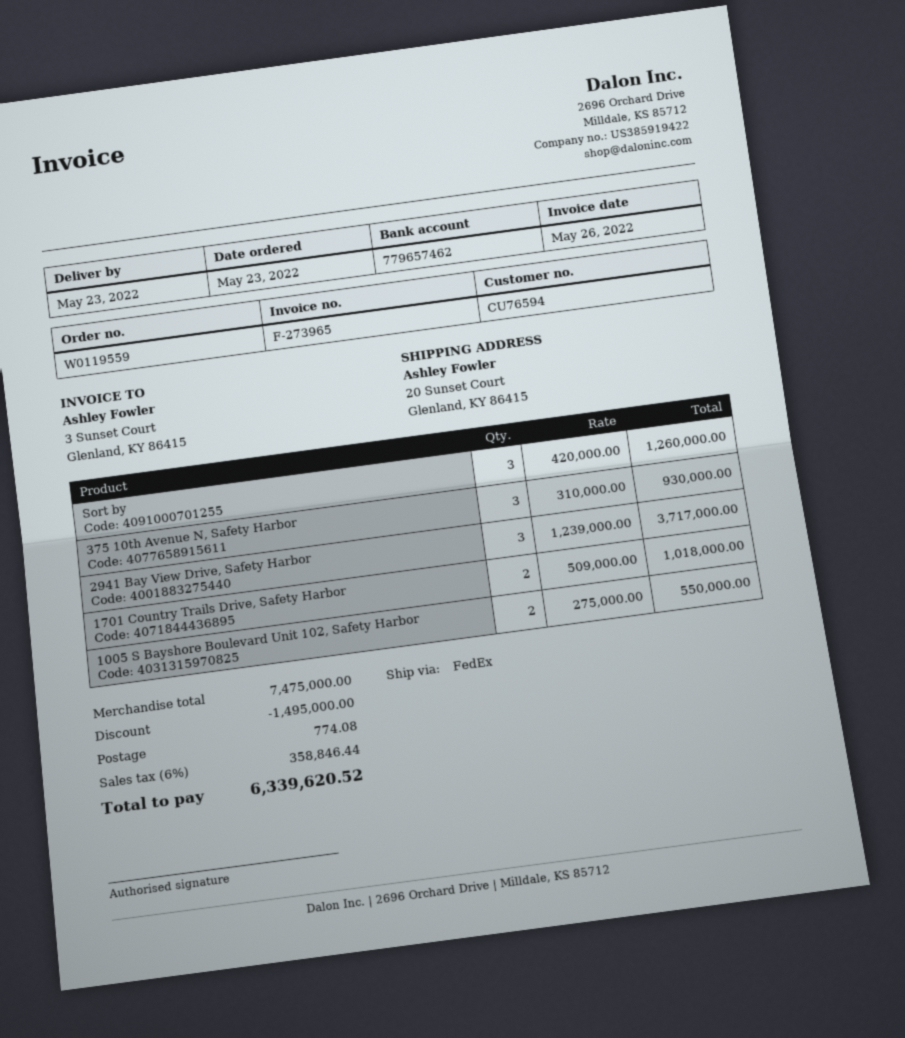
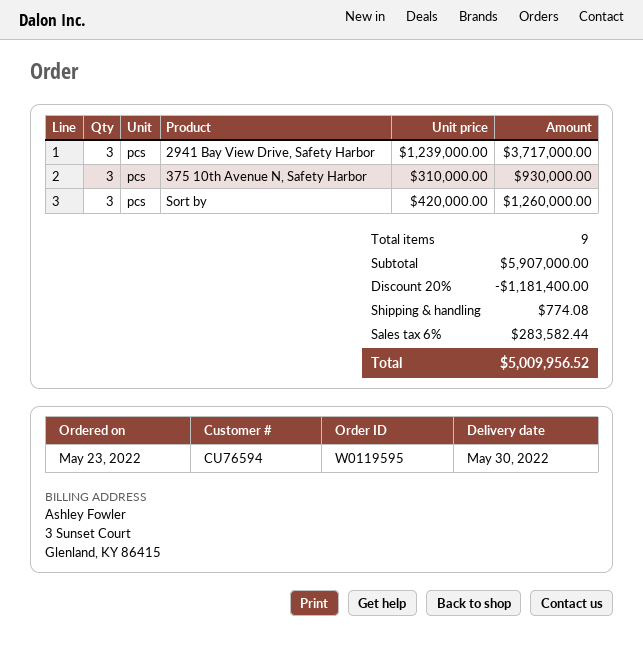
order number: W0119559 -> W0119595
delivery date: 2022-05-23 -> 2022-05-30
1701 Country Trails Drive, Safety Harbor: 2 x 509000.00 = 1018000.00 -> none
1005 S Bayshore Boulevard Unit 102, Safety Harbor: 2 x 275000.00 = 550000.00 -> none
subtotal: 7475000.00 -> 5907000.00
discount: 1495000.00 -> 1181400.00
tax: 6% = 358846.44 -> 6% = 283582.44
total: 6339620.52 -> 5009956.52

